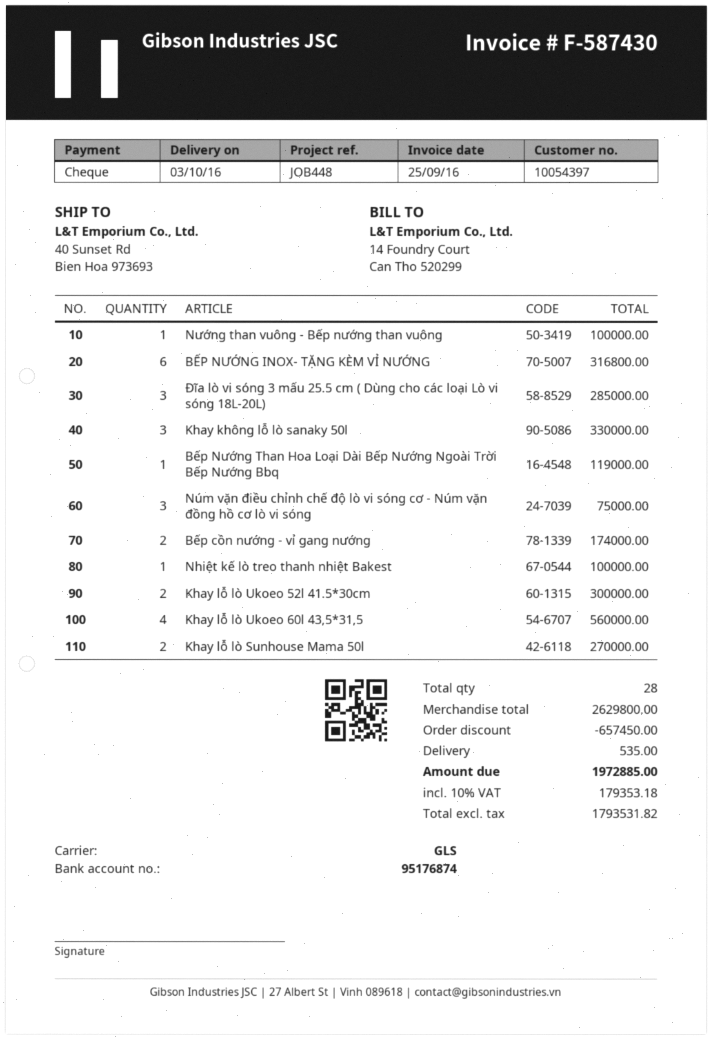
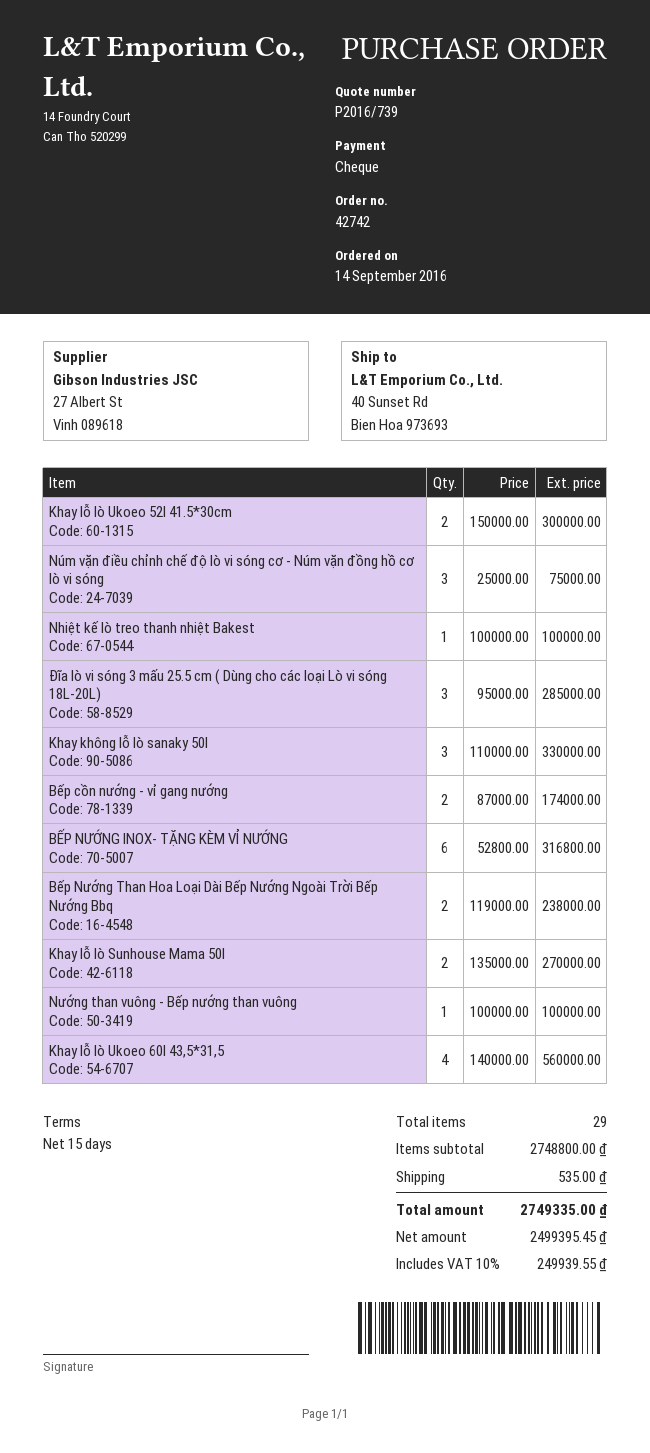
Bếp Nướng Than Hoa Loại Dài Bếp Nướng Ngoài Trời Bếp Nướng Bbq: 1 for 119000.00 -> 2 for 238000.00
total quantity: 28 -> 29
subtotal: 2629800.00 -> 2748800.00
discount: 657450.00 -> none
net: 1793531.82 -> 2499395.45
tax: 10% = 179353.18 -> 10% = 249939.55
total: 1972885.00 -> 2749335.00

